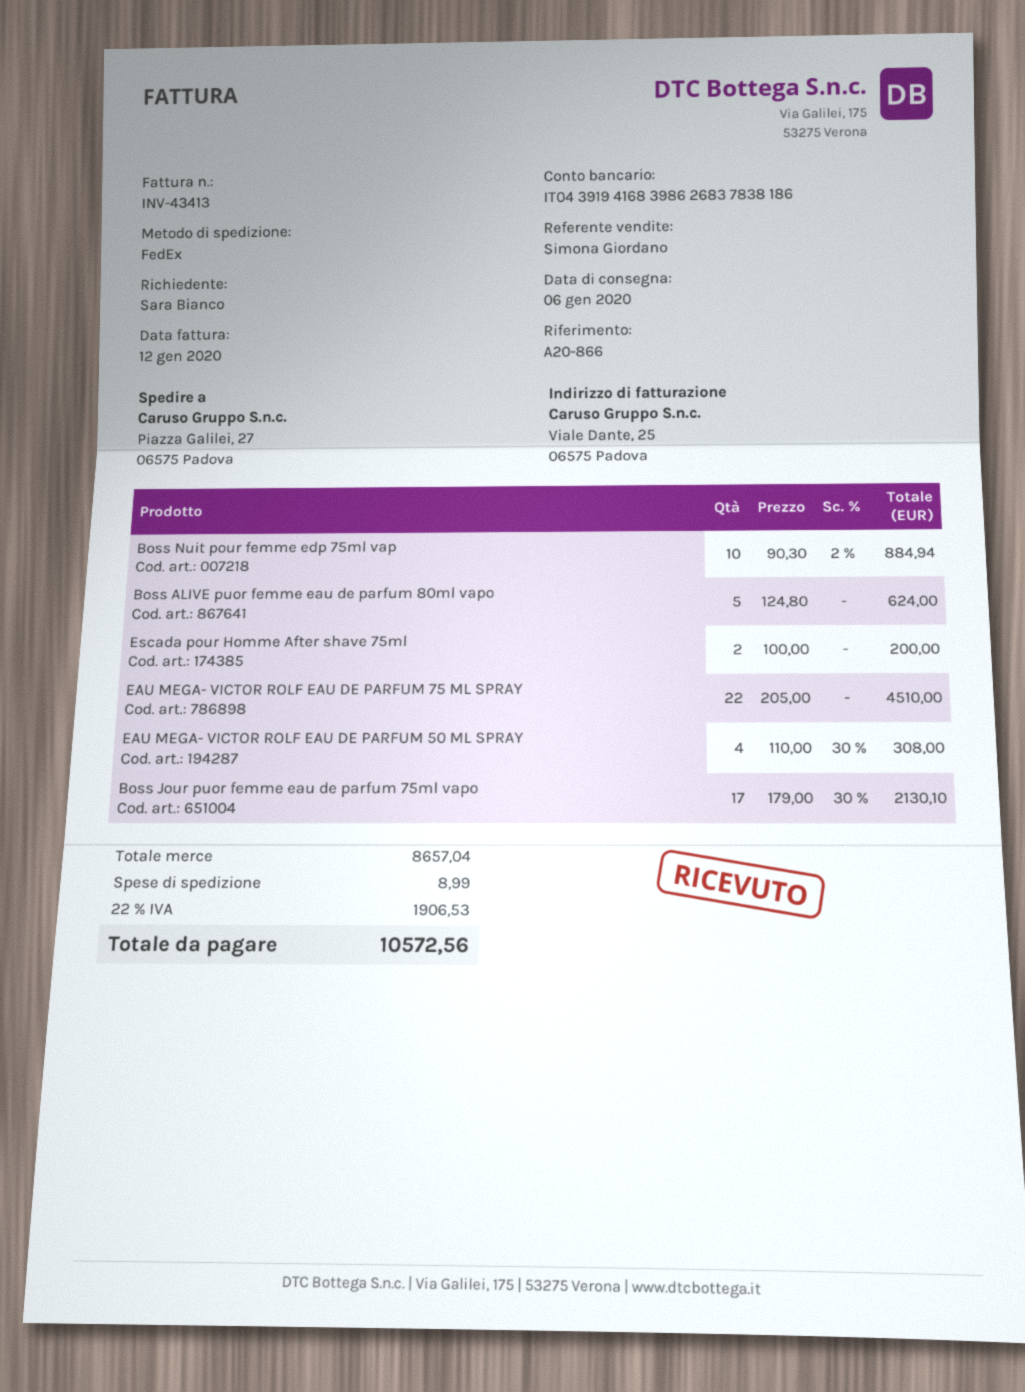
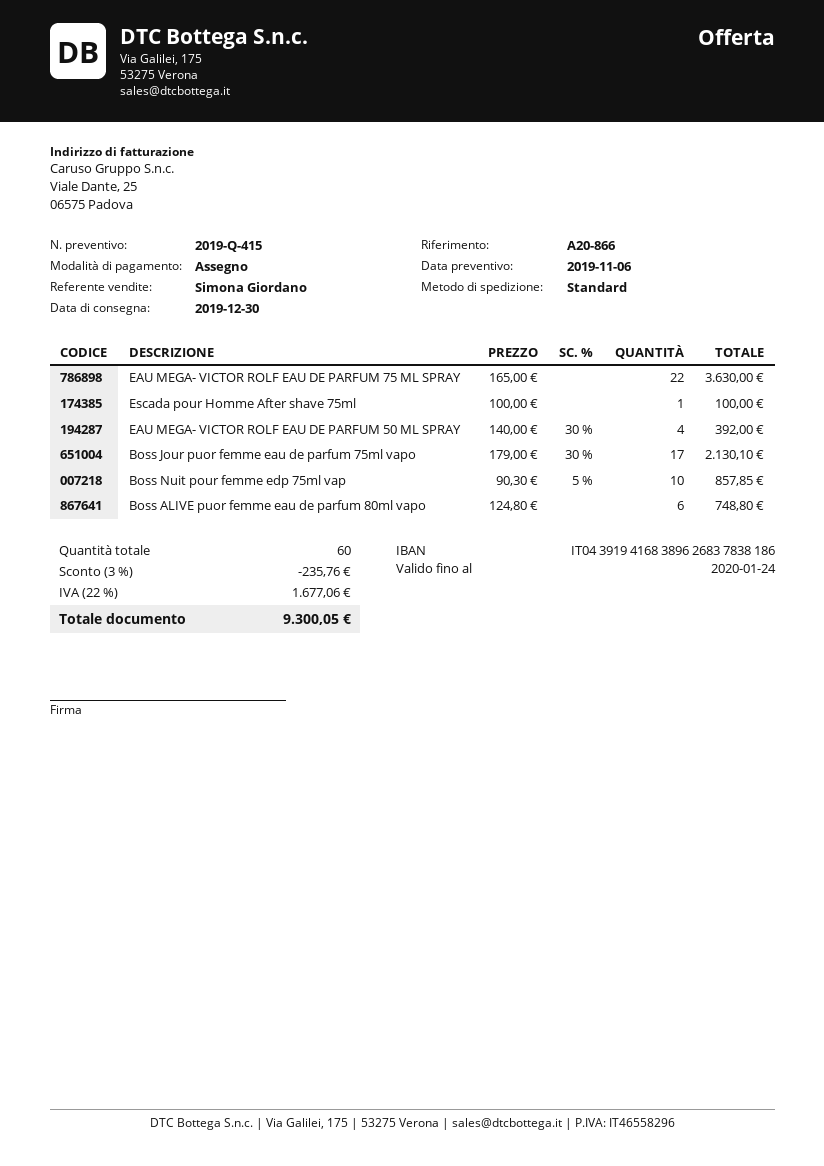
delivery date: 2020-01-06 -> 2019-12-30
bank account: IT0439194168398626837838186 -> IT0439194168389626837838186
shipping method: FedEx -> standard
Boss Nuit pour femme edp 75ml vap: 10 x 90.30 - 2% = 884.94 -> 10 x 90.30 - 5% = 857.85
Boss ALIVE puor femme eau de parfum 80ml vapo: 5 x 124.80 = 624.00 -> 6 x 124.80 = 748.80
Escada pour Homme After shave 75ml: 2 x 100.00 = 200.00 -> 1 x 100.00 = 100.00
EAU MEGA- VICTOR ROLF EAU DE PARFUM 75 ML SPRAY: 22 x 205.00 = 4510.00 -> 22 x 165.00 = 3630.00
EAU MEGA- VICTOR ROLF EAU DE PARFUM 50 ML SPRAY: 4 x 110.00 - 30% = 308.00 -> 4 x 140.00 - 30% = 392.00
discount: none -> 3% = 235.76
shipping: 8.99 -> none
tax: 22% = 1906.53 -> 22% = 1677.06
total: 10572.56 -> 9300.05

